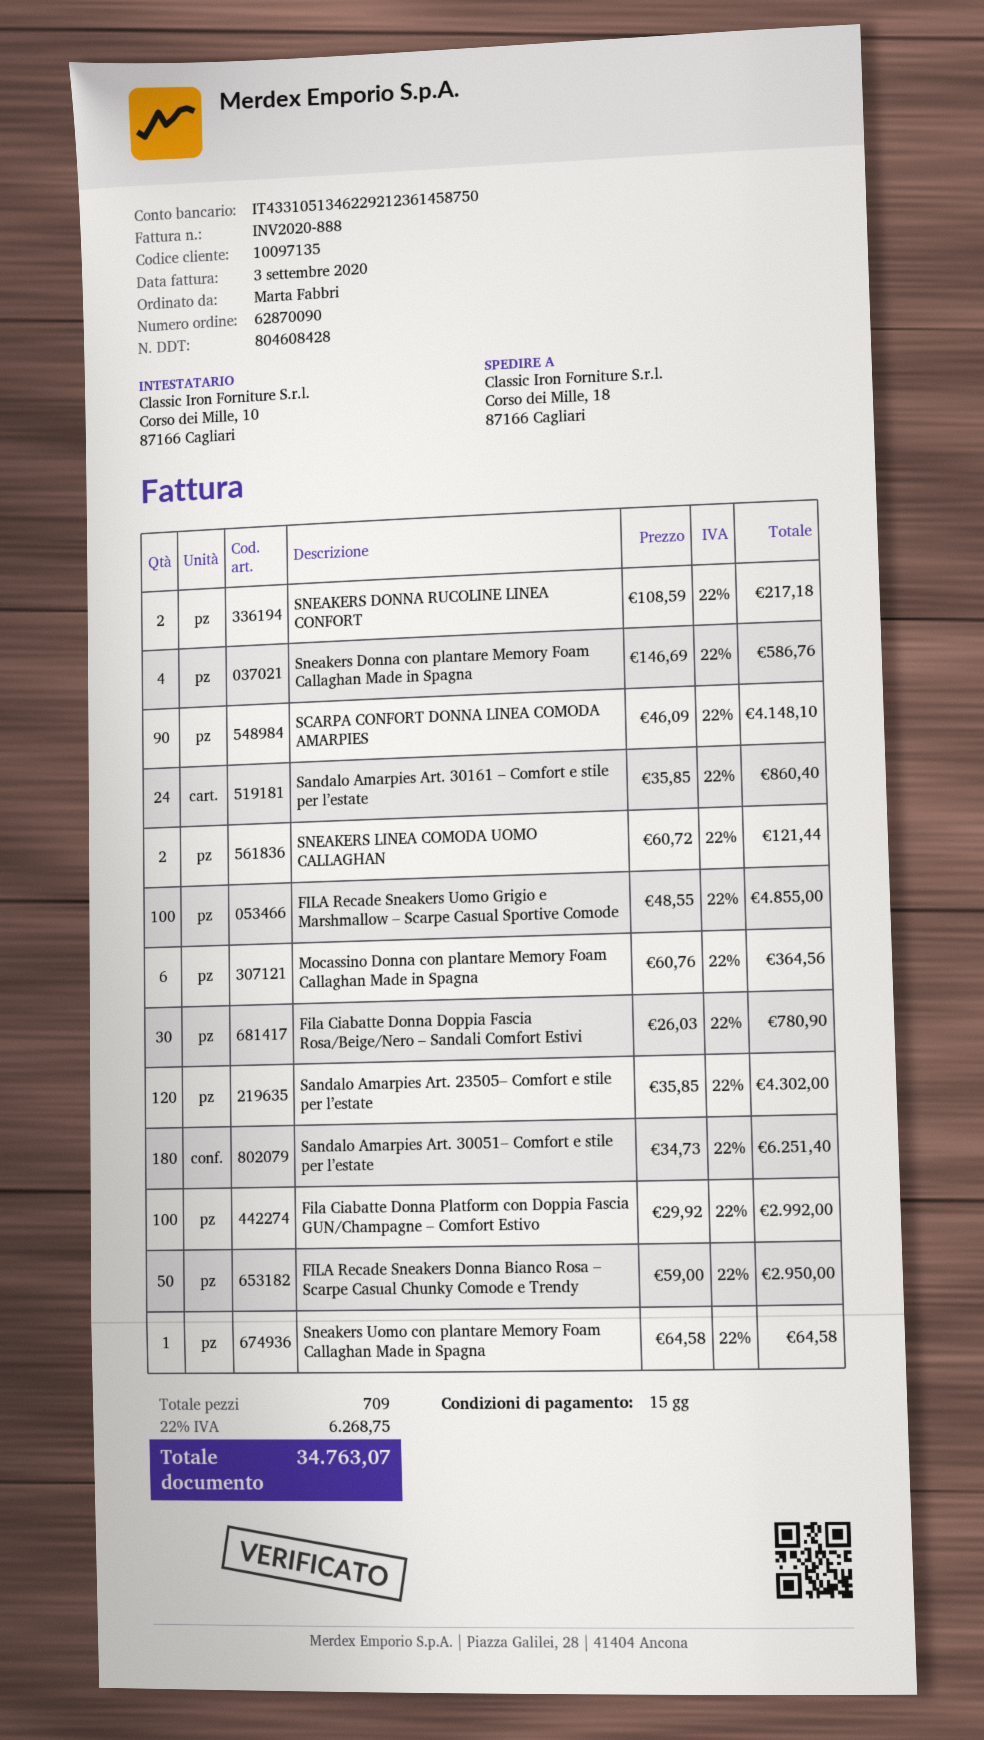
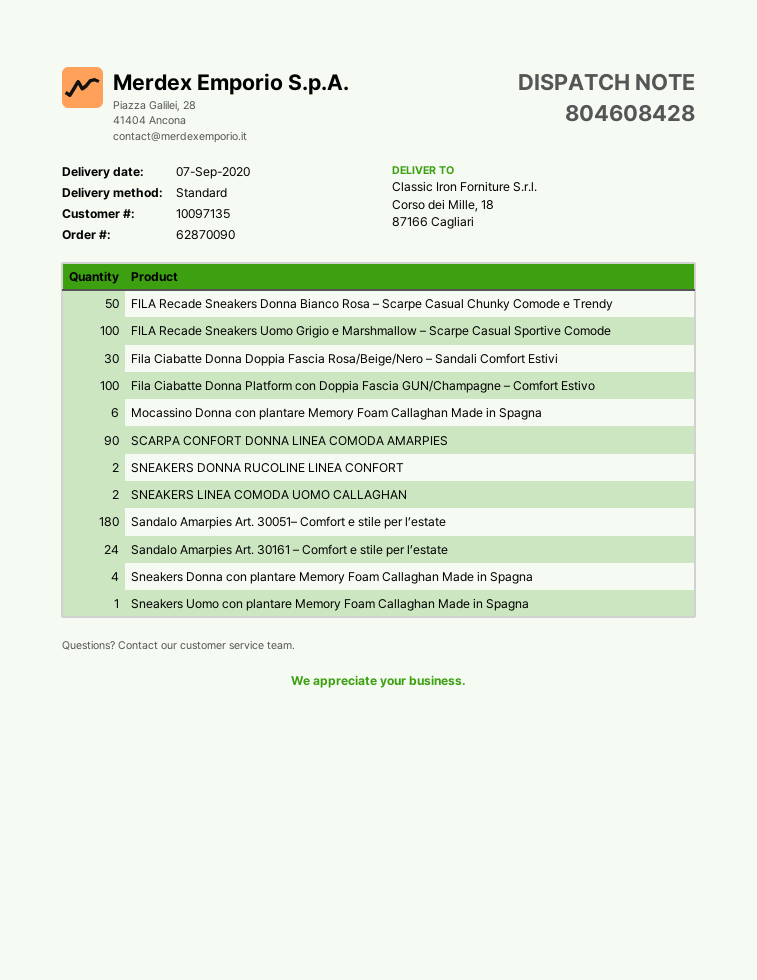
Sandalo Amarpies Art. 23505– Comfort e stile per l’estate: 120 -> none

